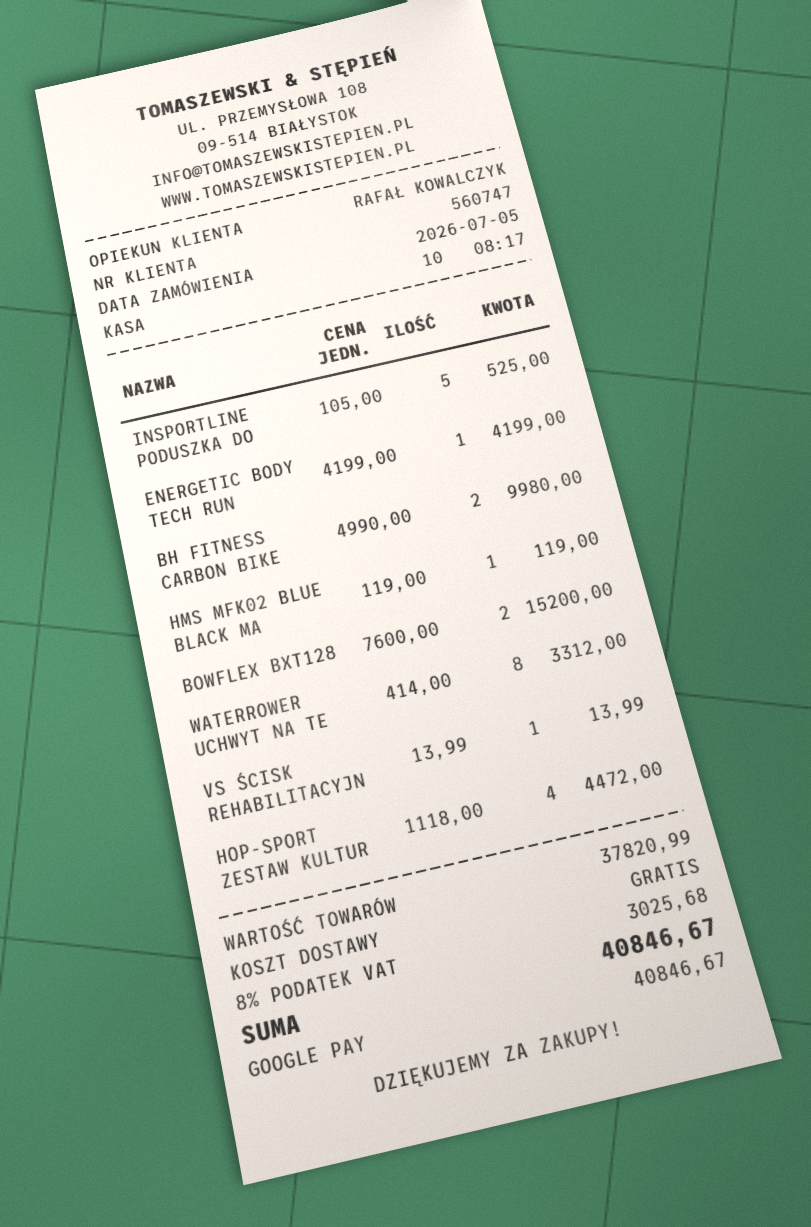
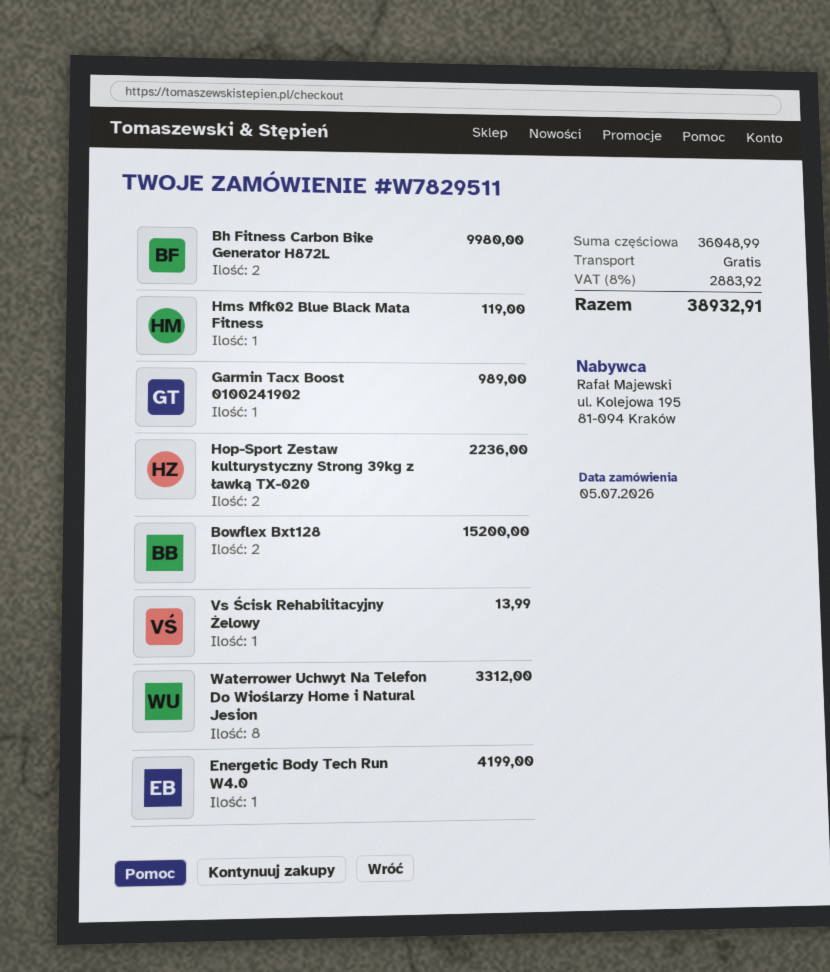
INSPORTLINE PODUSZKA DO: 5 for 525.00 -> none
HOP-SPORT ZESTAW KULTUR: 4 for 4472.00 -> 2 for 2236.00
Garmin Tacx Boost 0100241902: none -> 1 for 989.00
subtotal: 37820.99 -> 36048.99
tax: 8% = 3025.68 -> 8% = 2883.92
total: 40846.67 -> 38932.91

